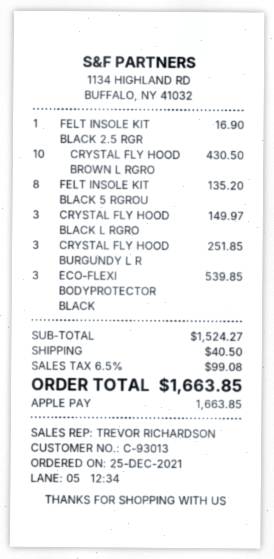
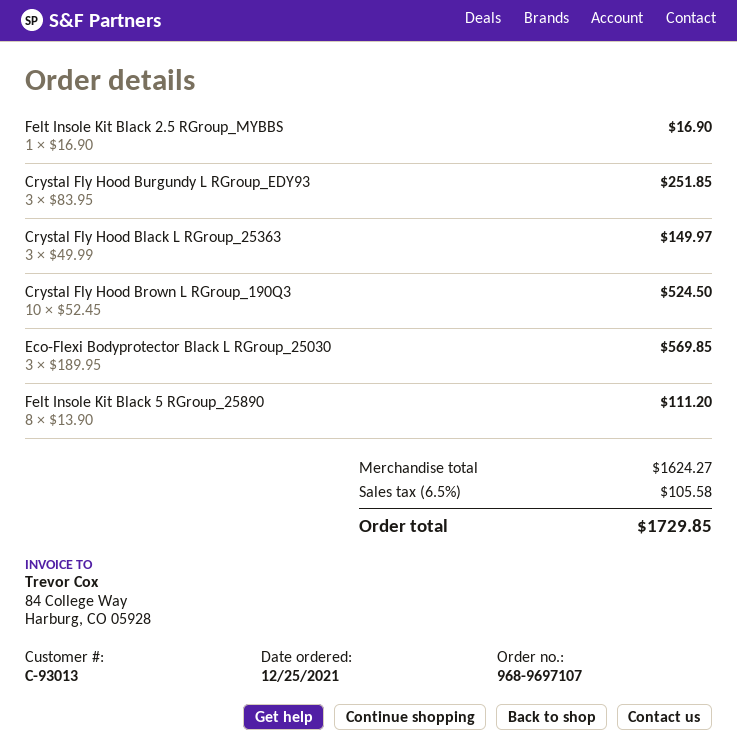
CRYSTAL FLY HOOD BROWN L RGRO: 10 for 430.50 -> 10 for 524.50
FELT INSOLE KIT BLACK 5 RGROU: 8 for 135.20 -> 8 for 111.20
ECO-FLEXI BODYPROTECTOR BLACK: 3 for 539.85 -> 3 for 569.85
subtotal: 1524.27 -> 1624.27
shipping: 40.50 -> none
tax: 6.5% = 99.08 -> 6.5% = 105.58
total: 1663.85 -> 1729.85

